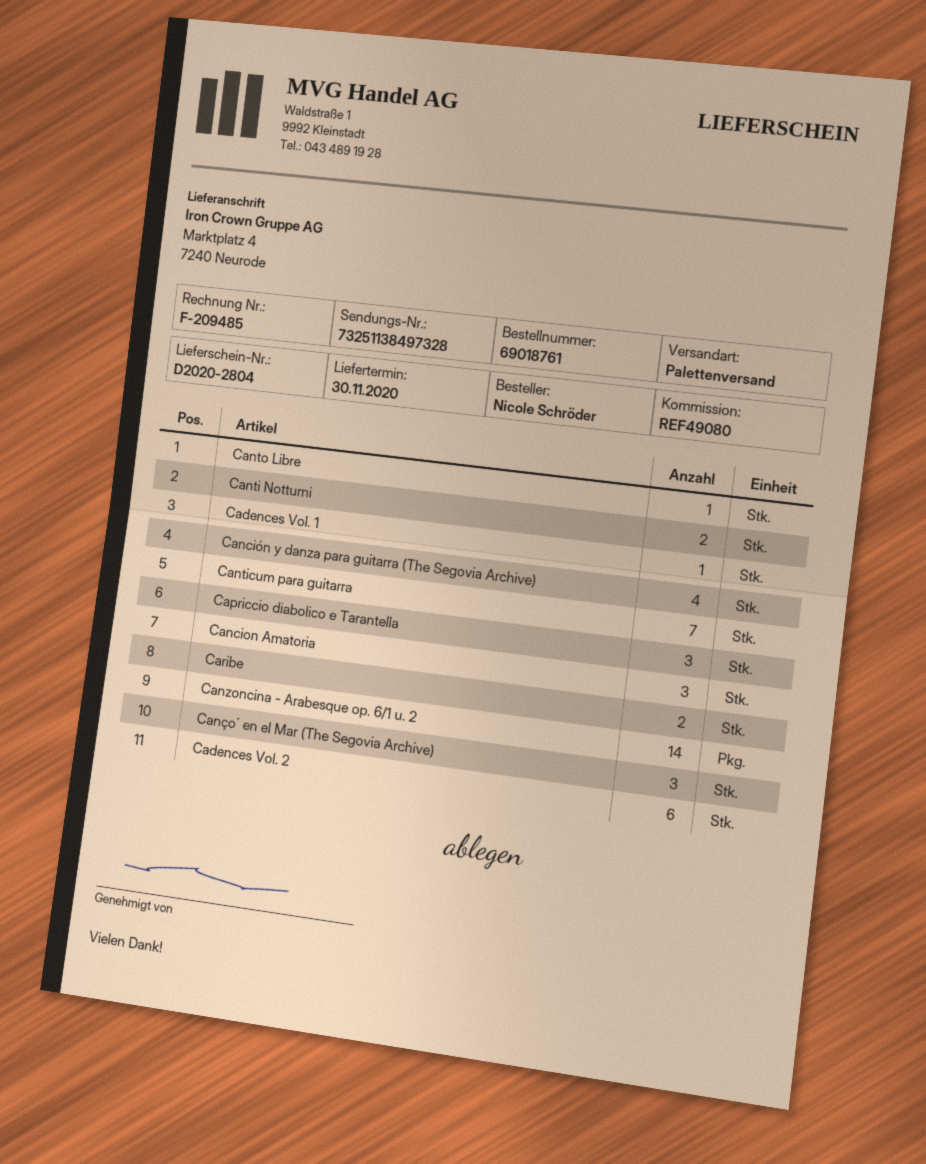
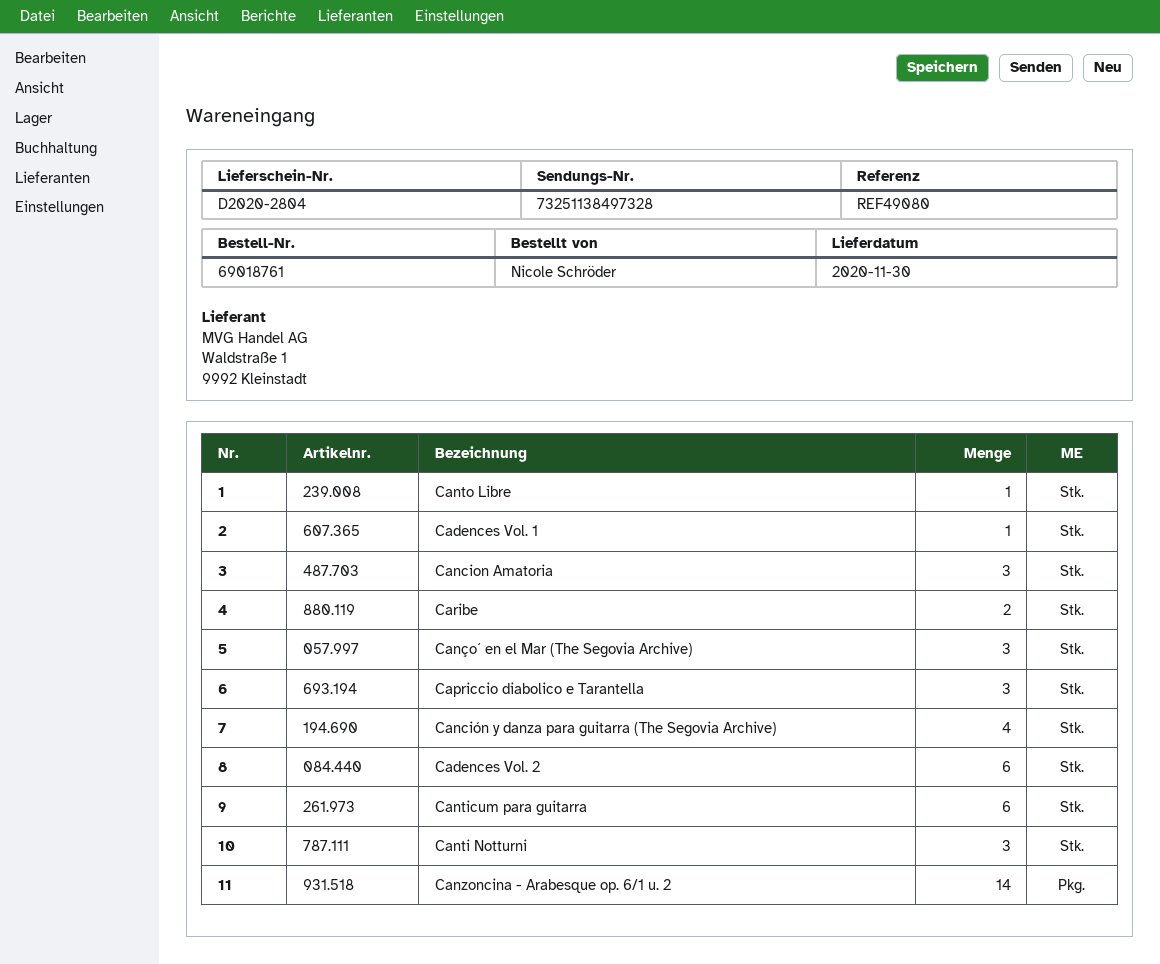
Canti Notturni: 2 -> 3
Canticum para guitarra: 7 -> 6

